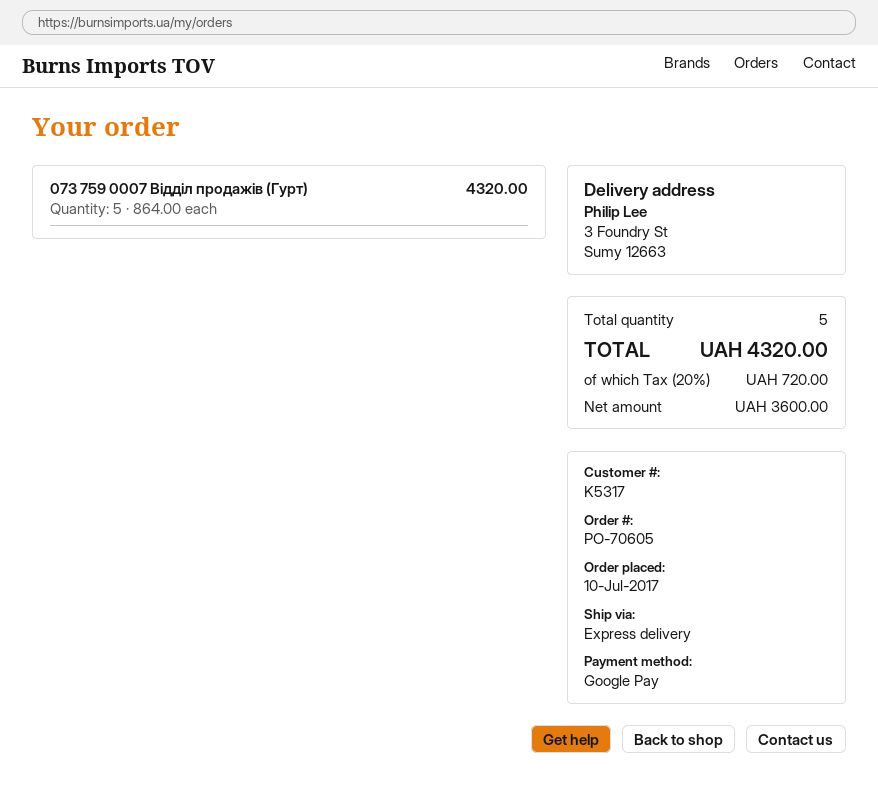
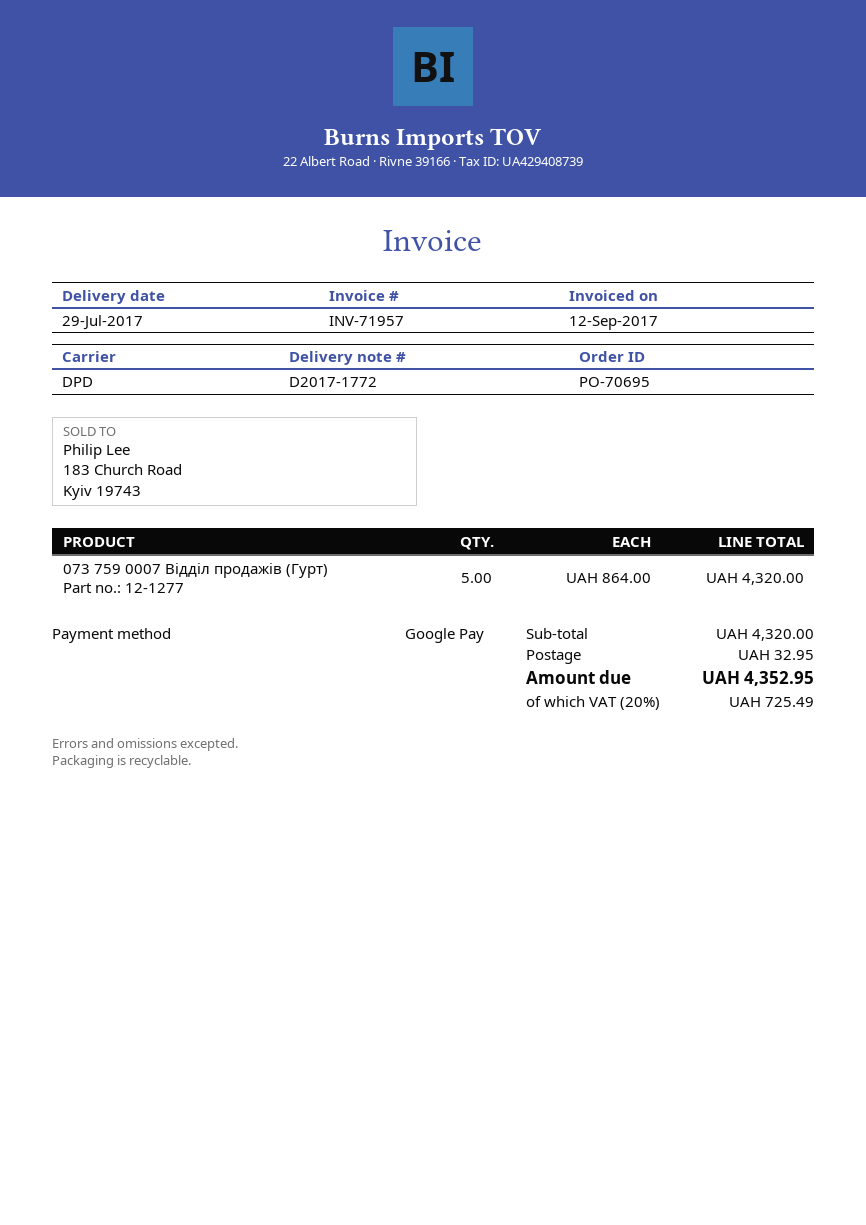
order number: PO-70605 -> PO-70695
shipping method: express -> DPD
shipping: none -> 32.95
tax: 20% = 720.00 -> 20% = 725.49
total: 4320.00 -> 4352.95

